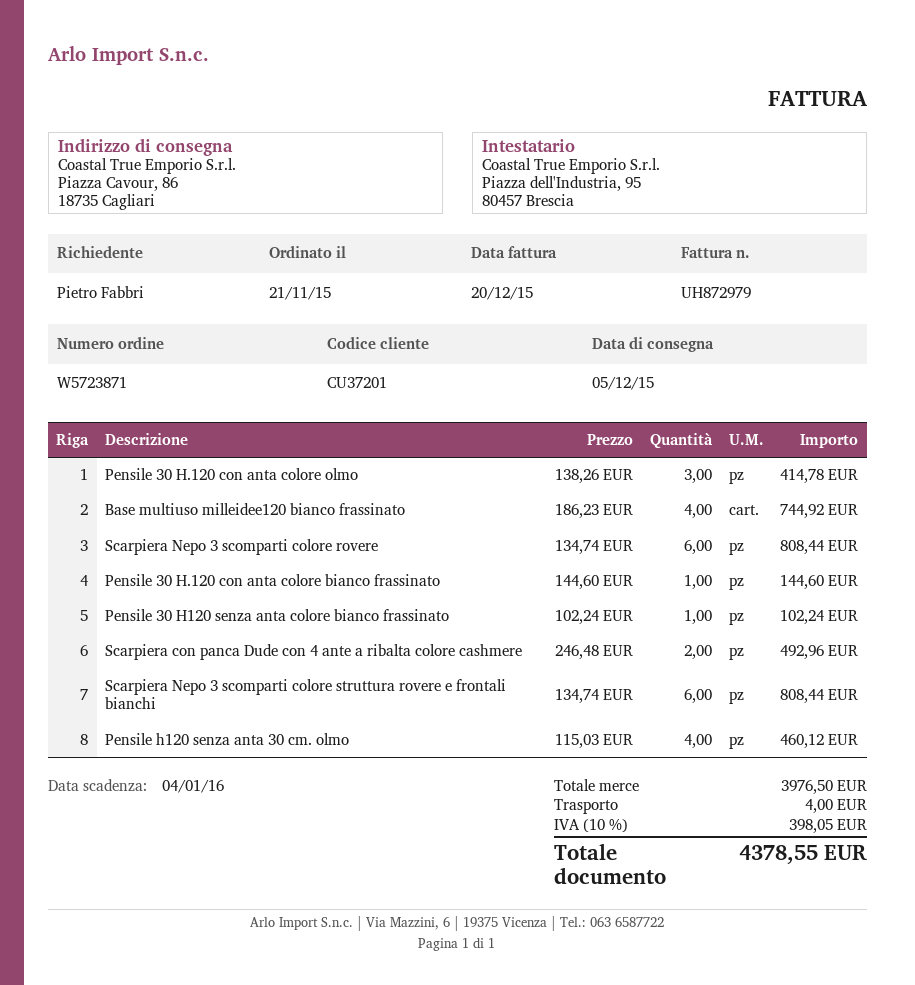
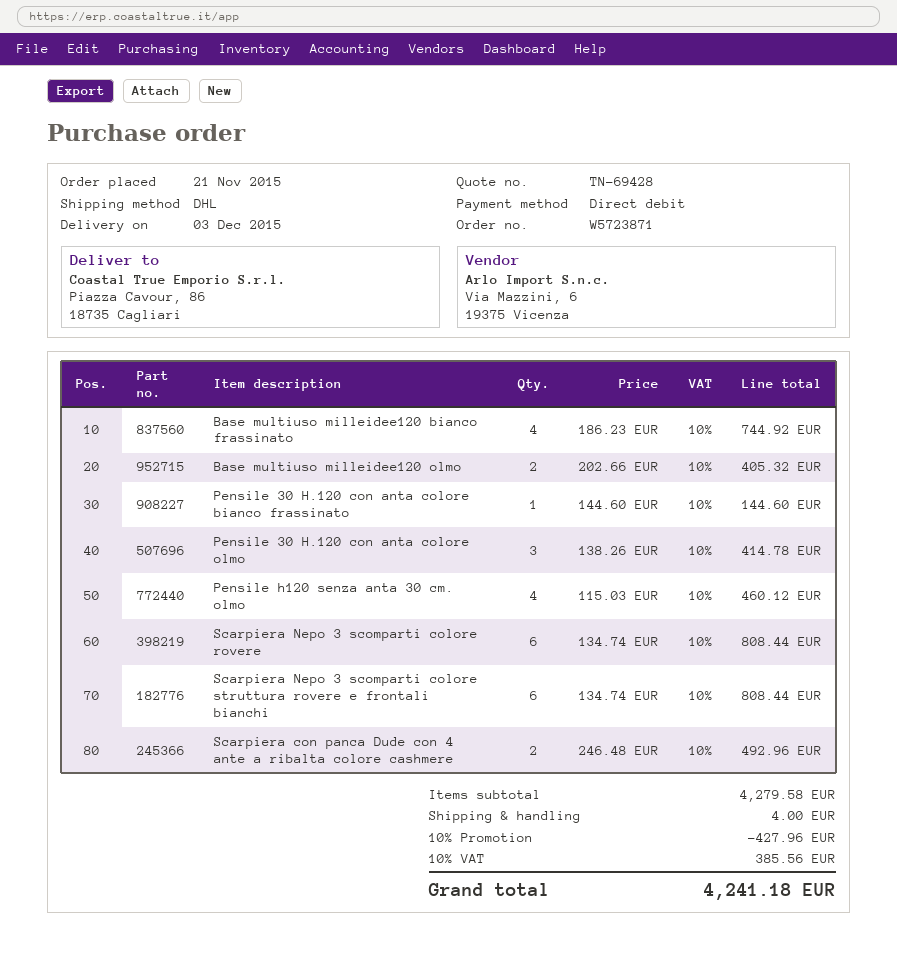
delivery date: 2015-12-05 -> 2015-12-03
Pensile 30 H120 senza anta colore bianco frassinato: 1 x 102.24 = 102.24 -> none
Base multiuso milleidee120 olmo: none -> 2 x 202.66 = 405.32
subtotal: 3976.50 -> 4279.58
discount: none -> 10% = 427.96
tax: 10% = 398.05 -> 10% = 385.56
total: 4378.55 -> 4241.18

